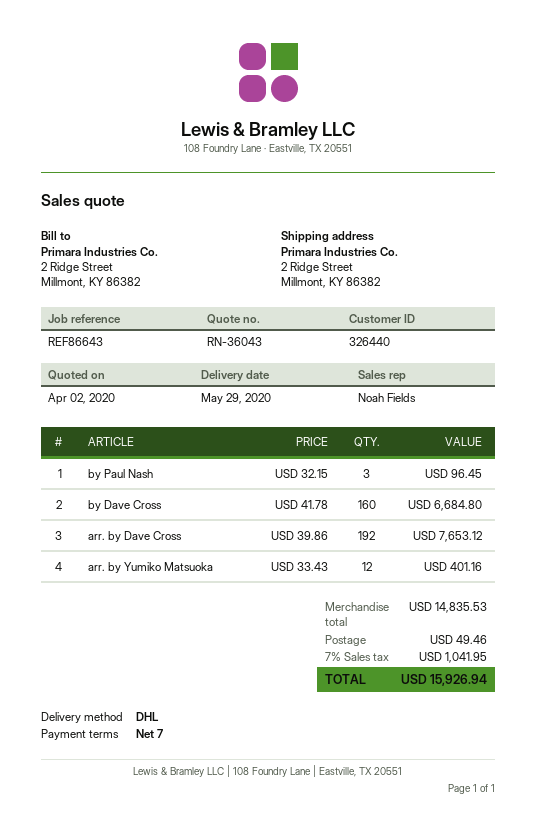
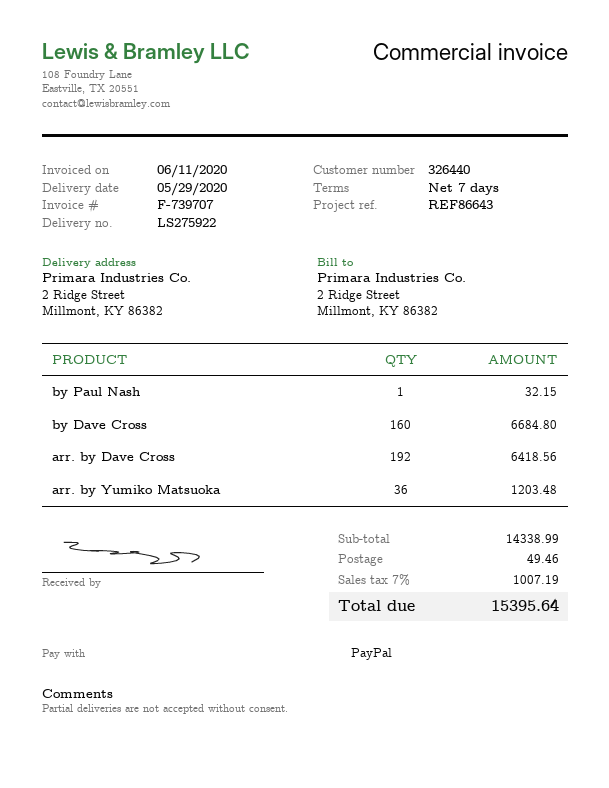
by Paul Nash: 3 for 96.45 -> 1 for 32.15
arr. by Dave Cross: 192 for 7653.12 -> 192 for 6418.56
arr. by Yumiko Matsuoka: 12 for 401.16 -> 36 for 1203.48
subtotal: 14835.53 -> 14338.99
tax: 7% = 1041.95 -> 7% = 1007.19
total: 15926.94 -> 15395.64

